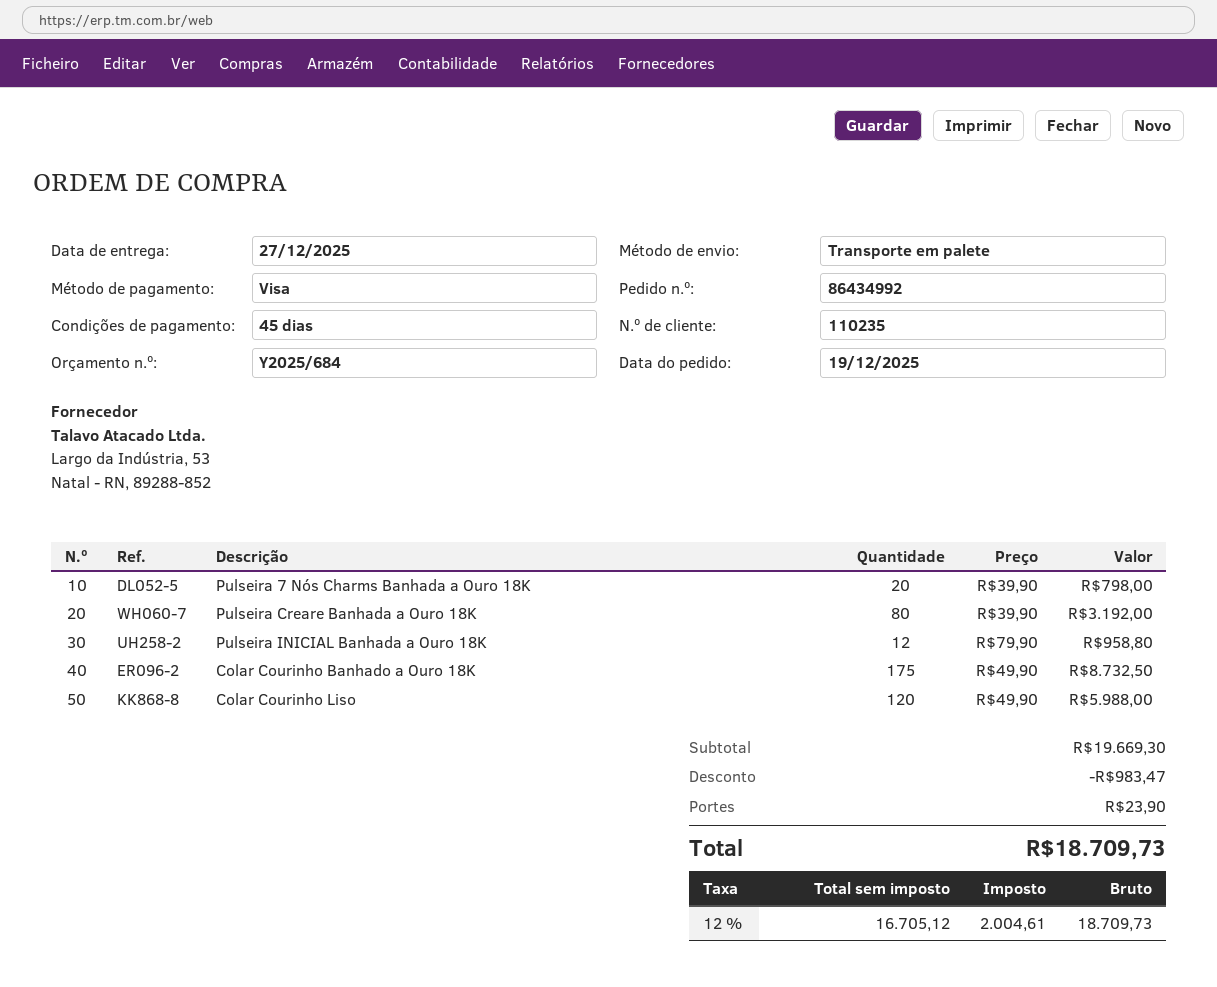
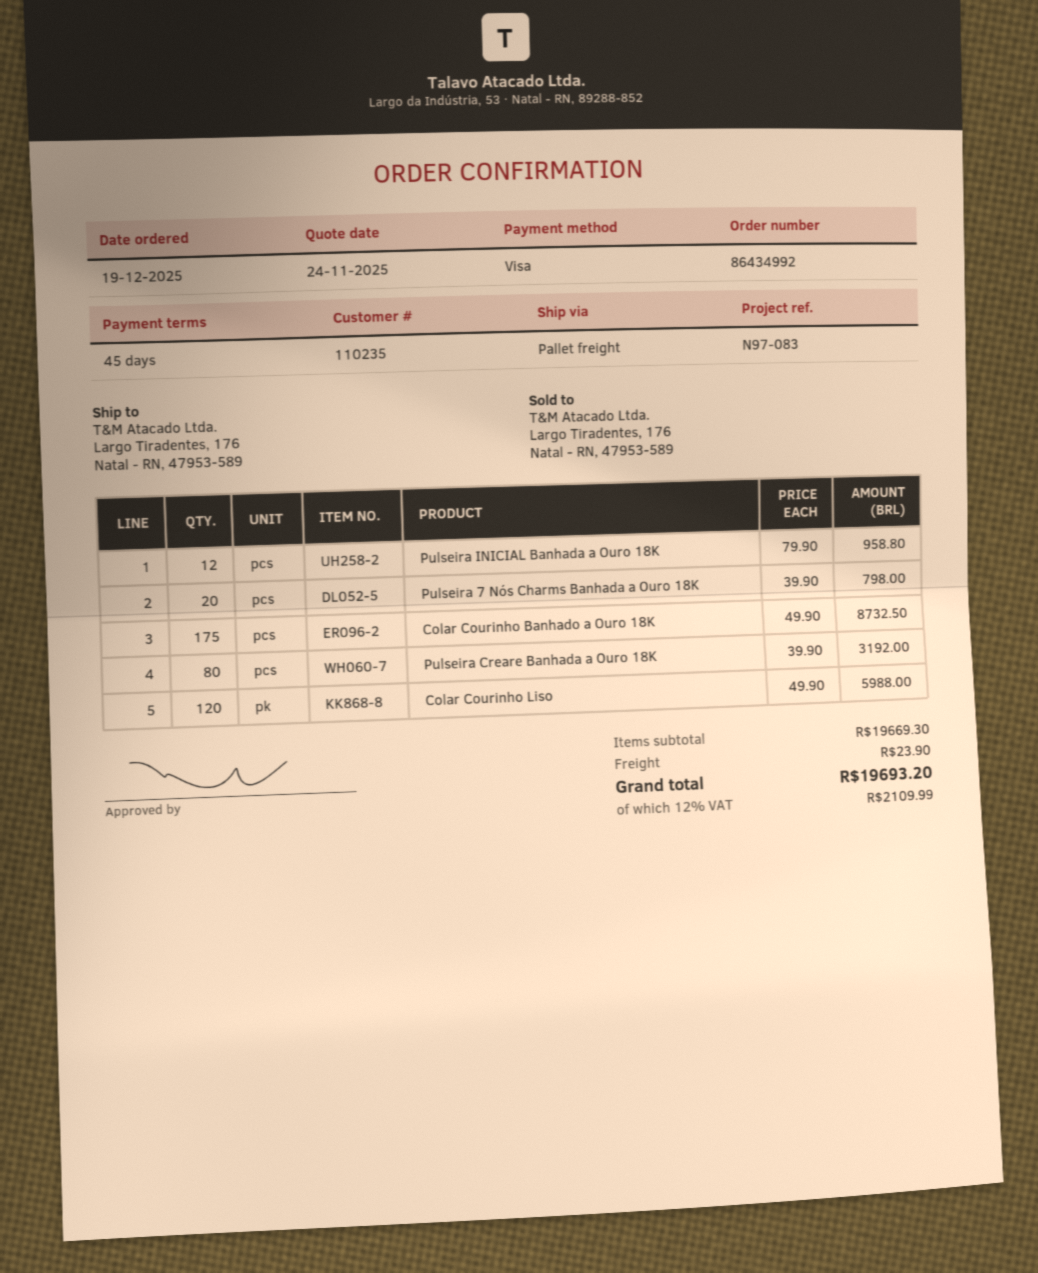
discount: 983.47 -> none
tax: 12% = 2004.61 -> 12% = 2109.99
total: 18709.73 -> 19693.20

